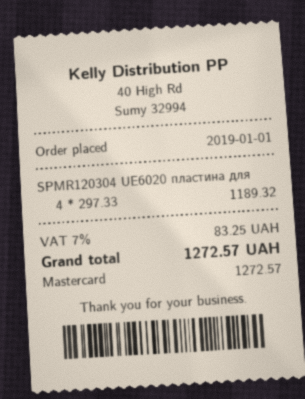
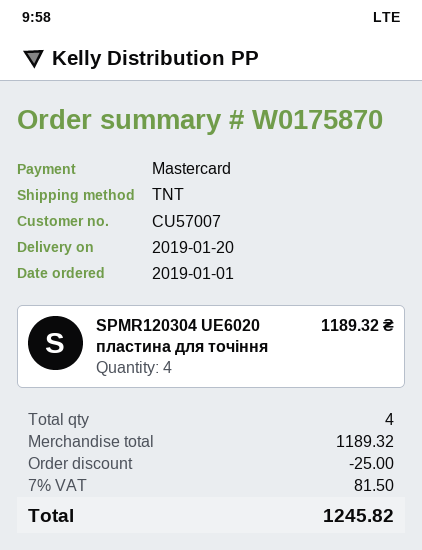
discount: none -> 25.00
tax: 7% = 83.25 -> 7% = 81.50
total: 1272.57 -> 1245.82

